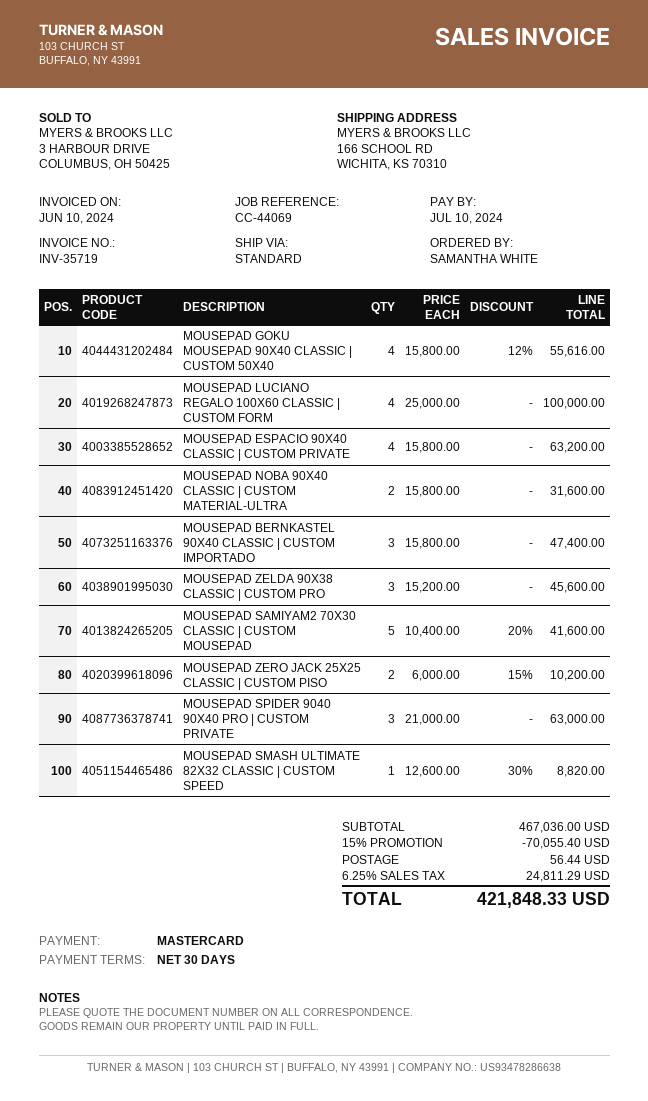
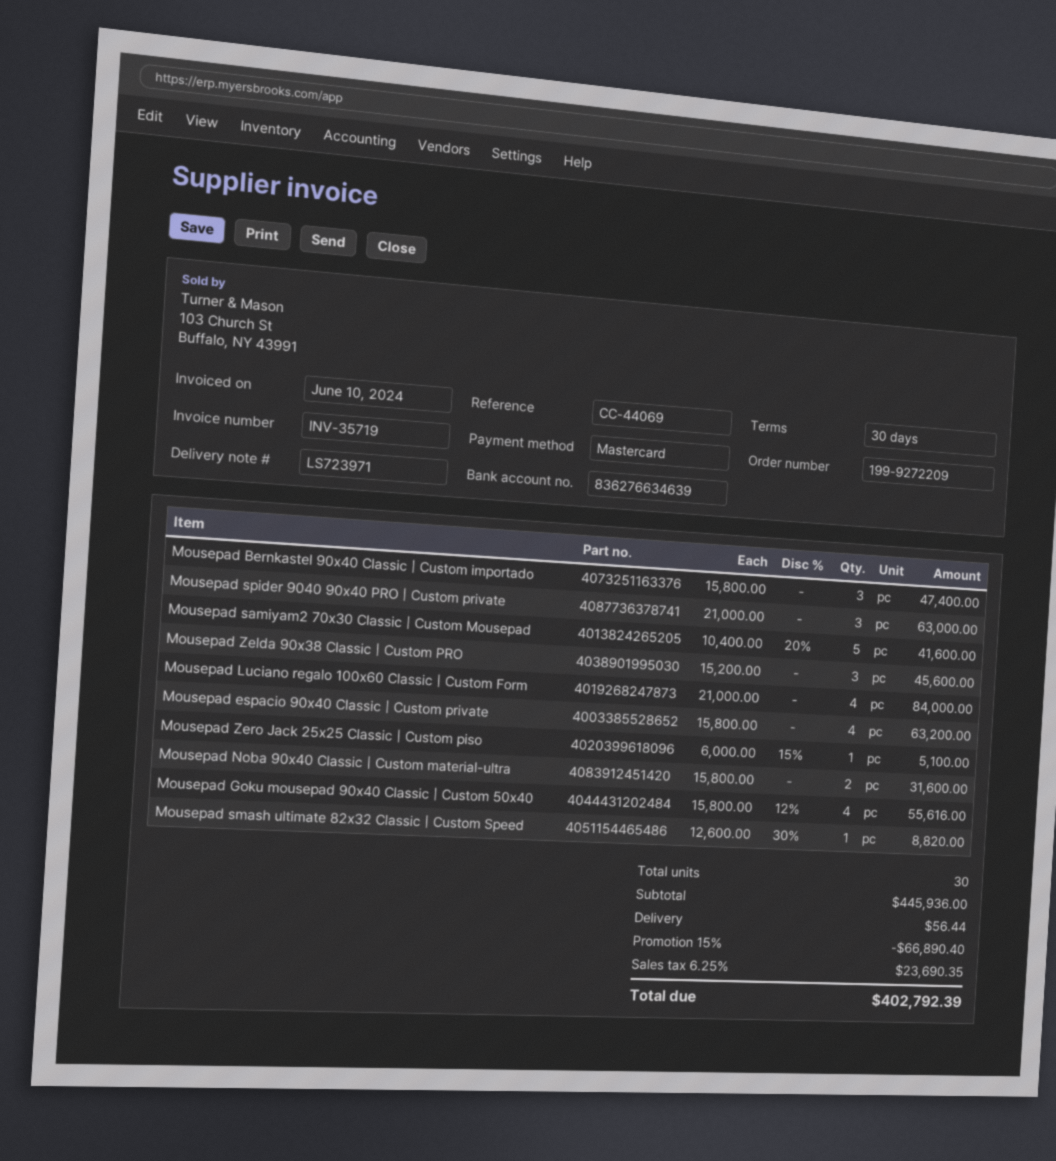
MOUSEPAD LUCIANO REGALO 100X60 CLASSIC | CUSTOM FORM: 4 x 25000.00 = 100000.00 -> 4 x 21000.00 = 84000.00
MOUSEPAD ZERO JACK 25X25 CLASSIC | CUSTOM PISO: 2 x 6000.00 - 15% = 10200.00 -> 1 x 6000.00 - 15% = 5100.00
subtotal: 467036.00 -> 445936.00
discount: 15% = 70055.40 -> 15% = 66890.40
tax: 6.25% = 24811.29 -> 6.25% = 23690.35
total: 421848.33 -> 402792.39

